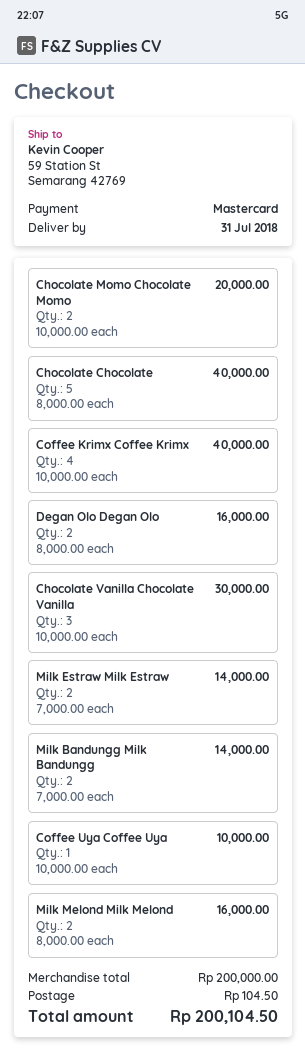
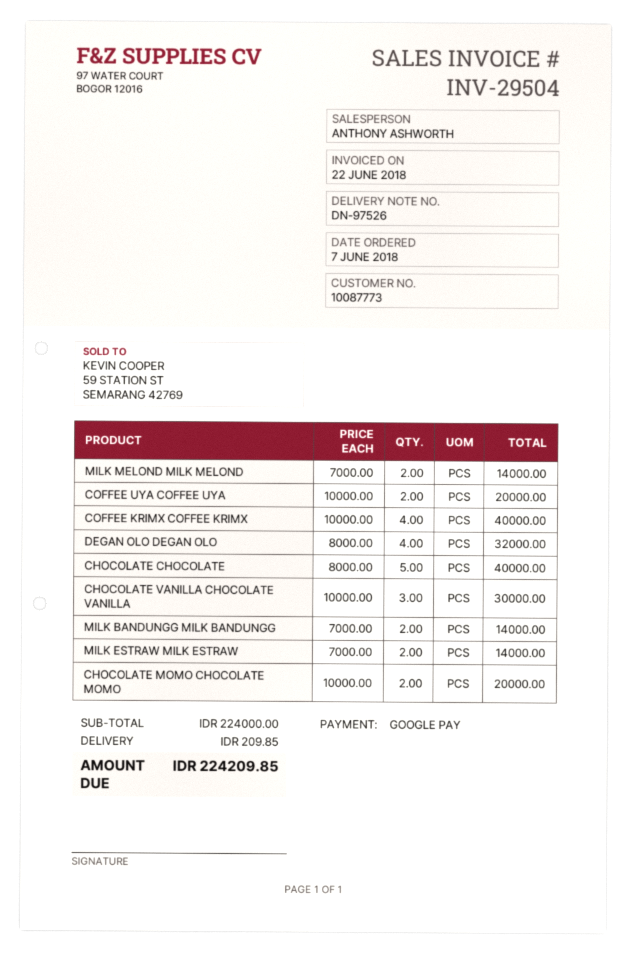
payment method: Mastercard -> Google Pay
Degan Olo Degan Olo: 2 x 8000.00 = 16000.00 -> 4 x 8000.00 = 32000.00
Coffee Uya Coffee Uya: 1 x 10000.00 = 10000.00 -> 2 x 10000.00 = 20000.00
Milk Melond Milk Melond: 2 x 8000.00 = 16000.00 -> 2 x 7000.00 = 14000.00
subtotal: 200000.00 -> 224000.00
shipping: 104.50 -> 209.85
total: 200104.50 -> 224209.85

